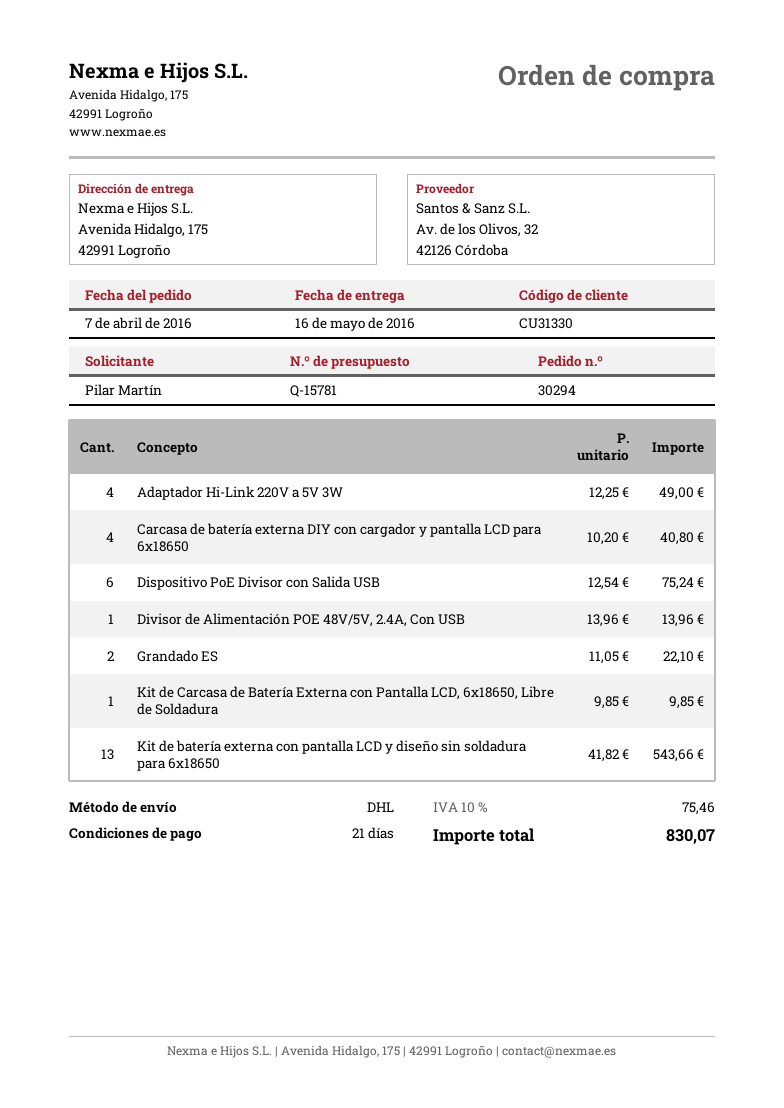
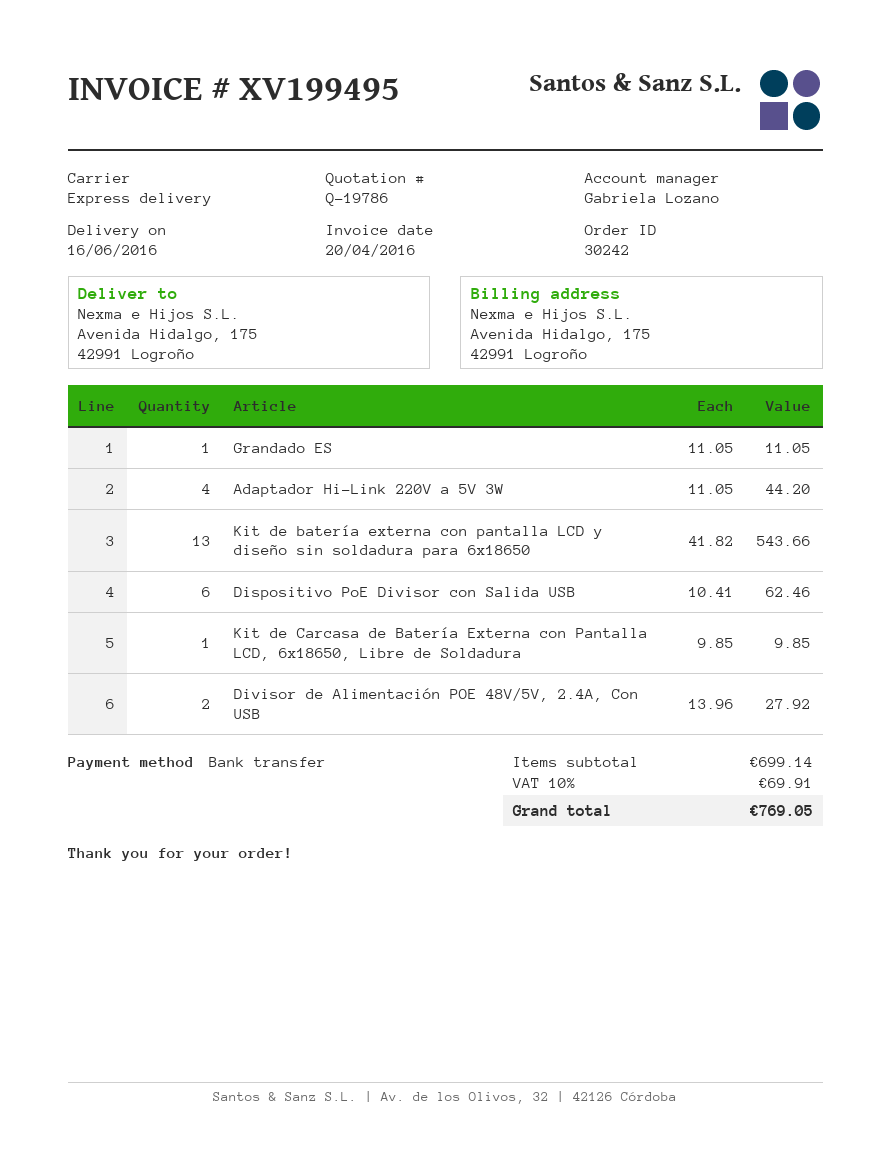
quote number: Q-15781 -> Q-19786
order number: 30294 -> 30242
delivery date: 2016-05-16 -> 2016-06-16
shipping method: DHL -> express
Adaptador Hi-Link 220V a 5V 3W: 4 x 12.25 = 49.00 -> 4 x 11.05 = 44.20
Carcasa de batería externa DIY con cargador y pantalla LCD para 6x18650: 4 x 10.20 = 40.80 -> none
Dispositivo PoE Divisor con Salida USB: 6 x 12.54 = 75.24 -> 6 x 10.41 = 62.46
Divisor de Alimentación POE 48V/5V, 2.4A, Con USB: 1 x 13.96 = 13.96 -> 2 x 13.96 = 27.92
Grandado ES: 2 x 11.05 = 22.10 -> 1 x 11.05 = 11.05
tax: 10% = 75.46 -> 10% = 69.91
total: 830.07 -> 769.05

